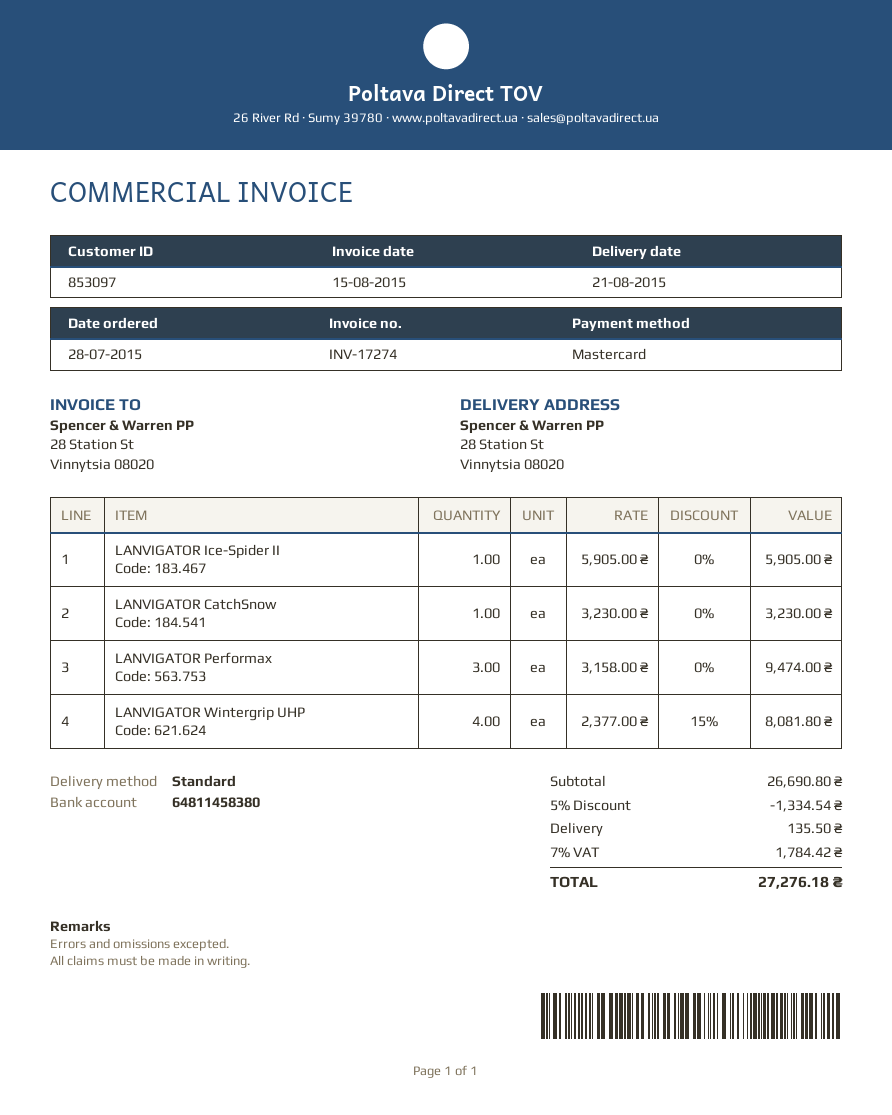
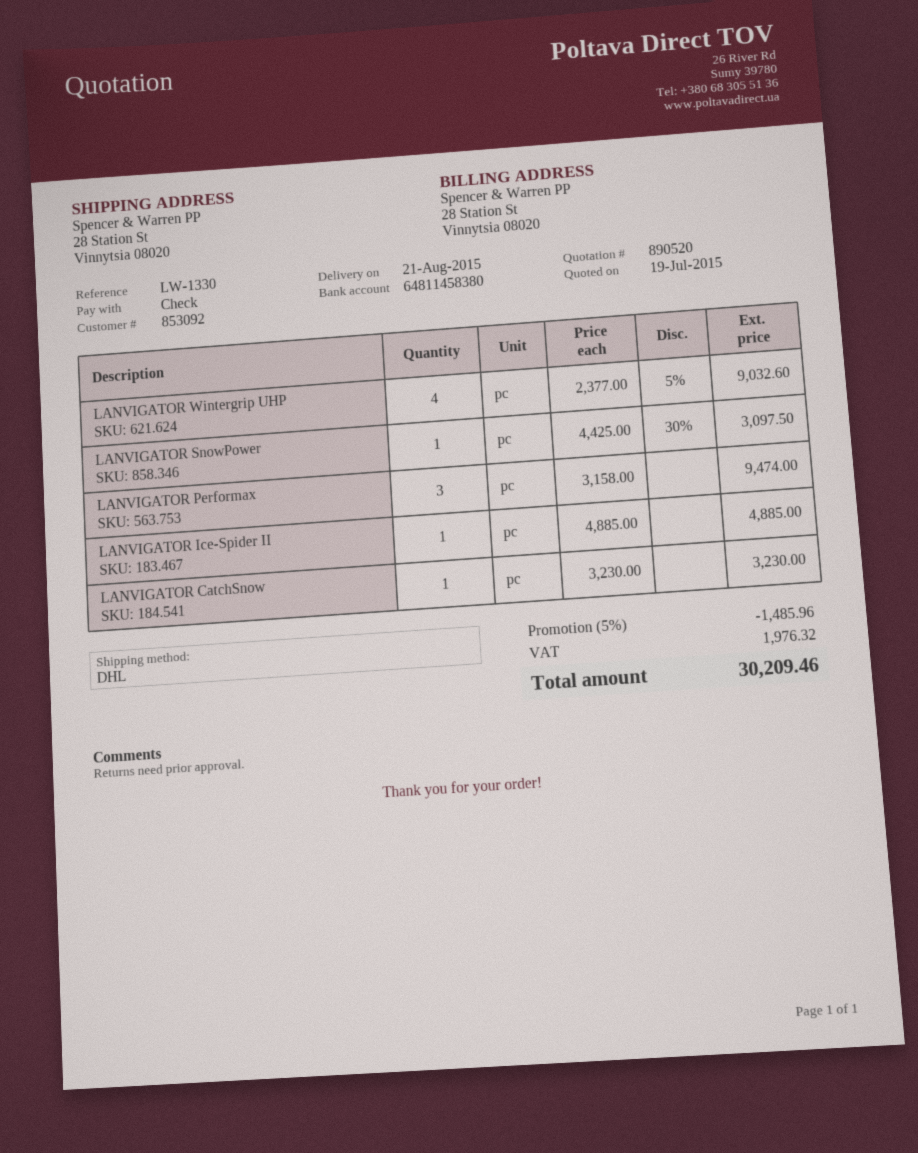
customer number: 853097 -> 853092
payment method: Mastercard -> cheque
shipping method: standard -> DHL
LANVIGATOR Ice-Spider II: 1 x 5905.00 = 5905.00 -> 1 x 4885.00 = 4885.00
LANVIGATOR Wintergrip UHP: 4 x 2377.00 - 15% = 8081.80 -> 4 x 2377.00 - 5% = 9032.60
LANVIGATOR SnowPower: none -> 1 x 4425.00 - 30% = 3097.50
discount: 5% = 1334.54 -> 5% = 1485.96
shipping: 135.50 -> none
tax: 1784.42 -> 1976.32
total: 27276.18 -> 30209.46

